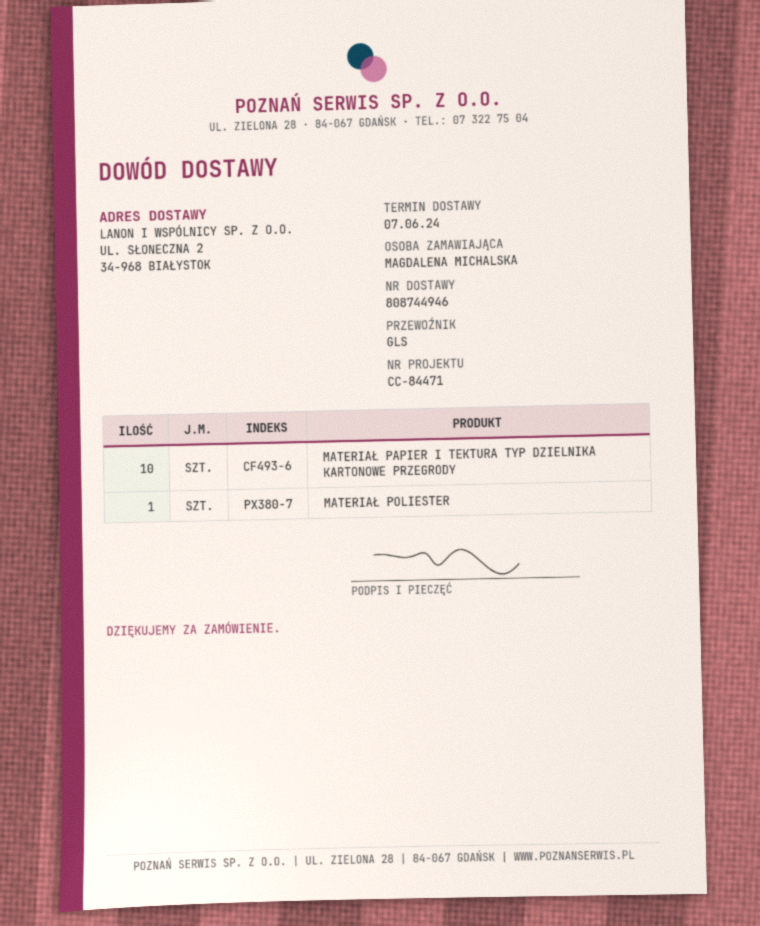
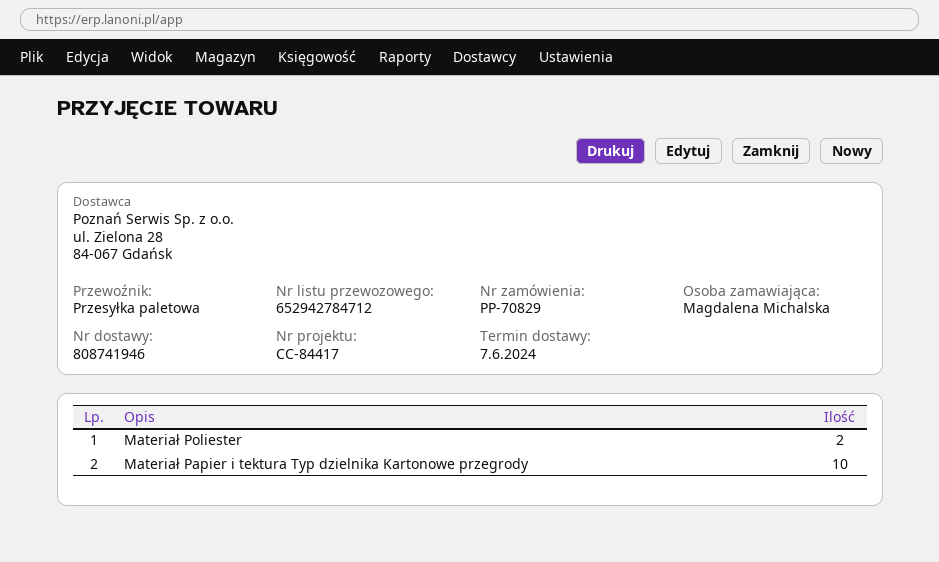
delivery note number: 808744946 -> 808741946
reference: CC-84471 -> CC-84417
shipping method: GLS -> pallet freight
MATERIAŁ POLIESTER: 1 -> 2

